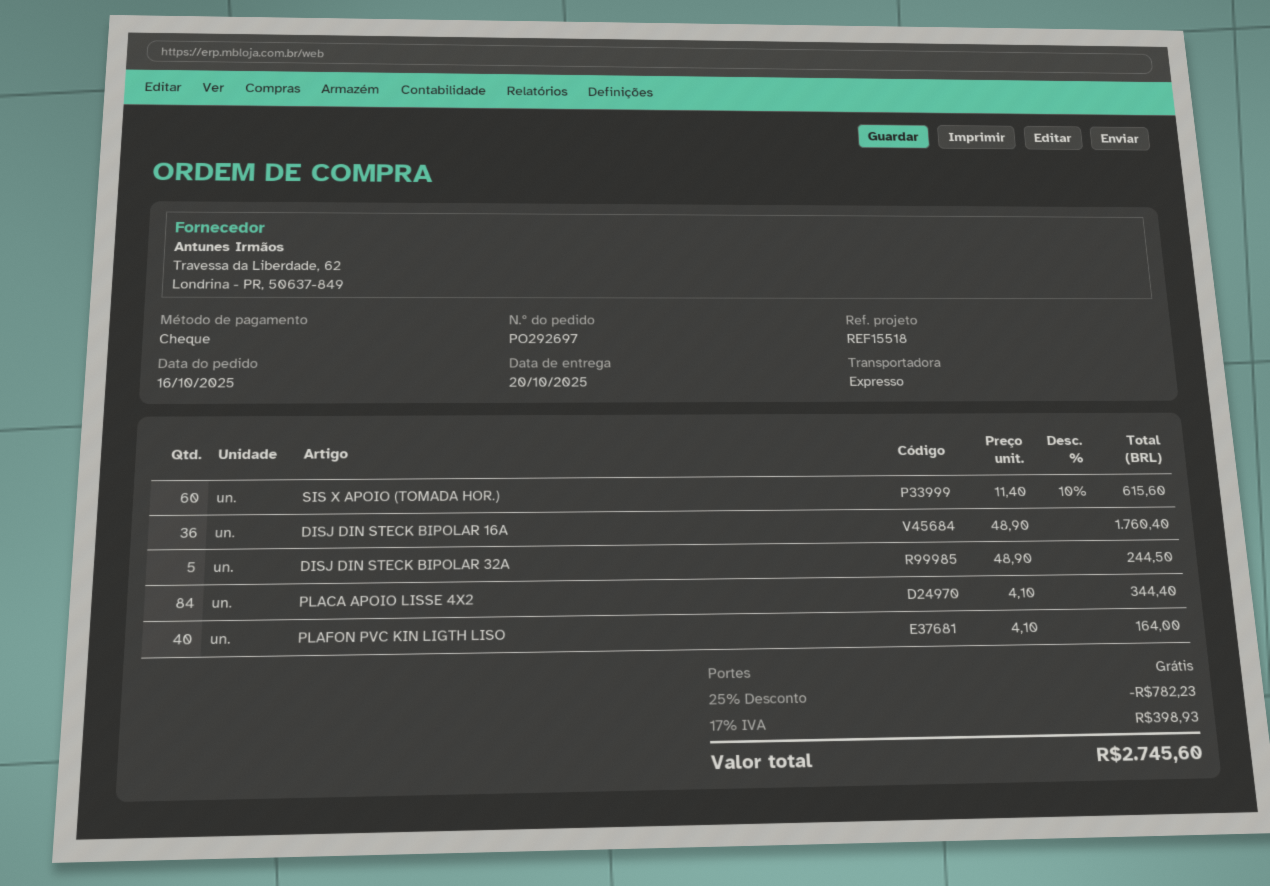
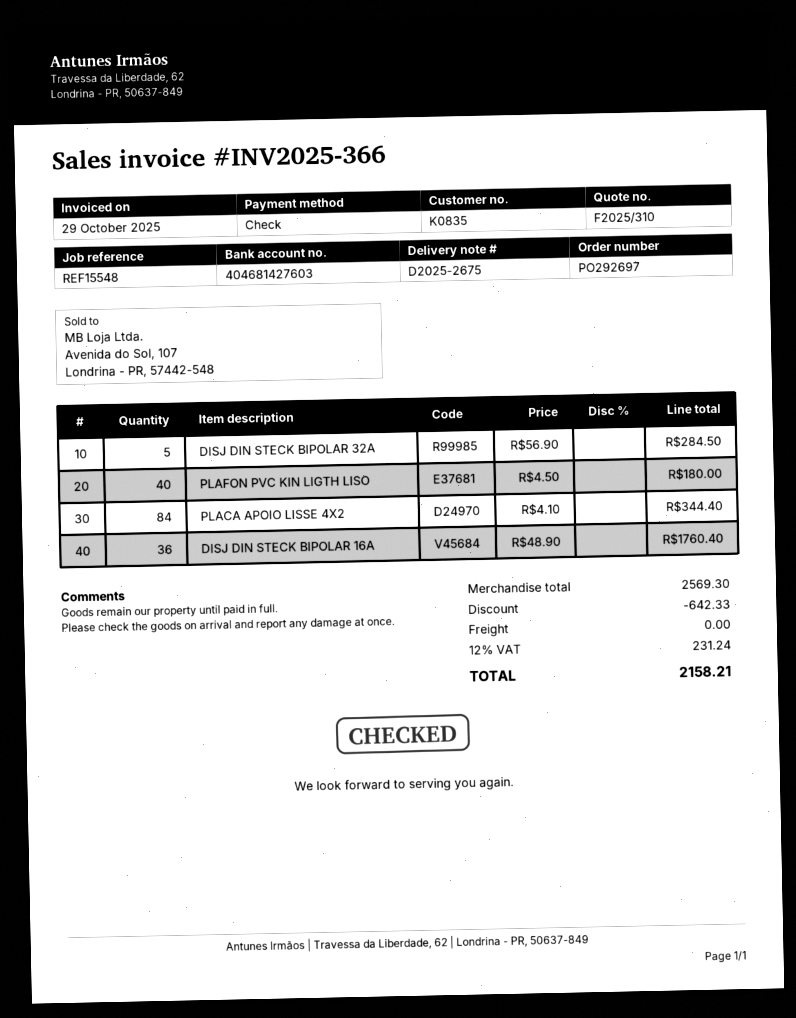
reference: REF15518 -> REF15548
SIS X APOIO (TOMADA HOR.): 60 x 11.40 - 10% = 615.60 -> none
DISJ DIN STECK BIPOLAR 32A: 5 x 48.90 = 244.50 -> 5 x 56.90 = 284.50
PLAFON PVC KIN LIGTH LISO: 40 x 4.10 = 164.00 -> 40 x 4.50 = 180.00
discount: 782.23 -> 642.33
tax: 17% = 398.93 -> 12% = 231.24
total: 2745.60 -> 2158.21

